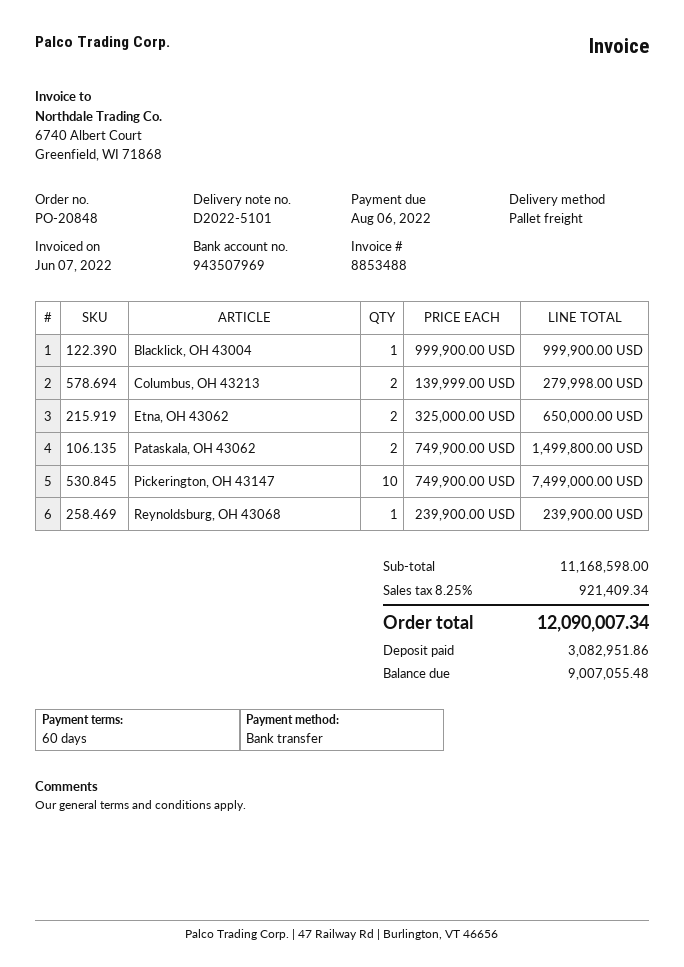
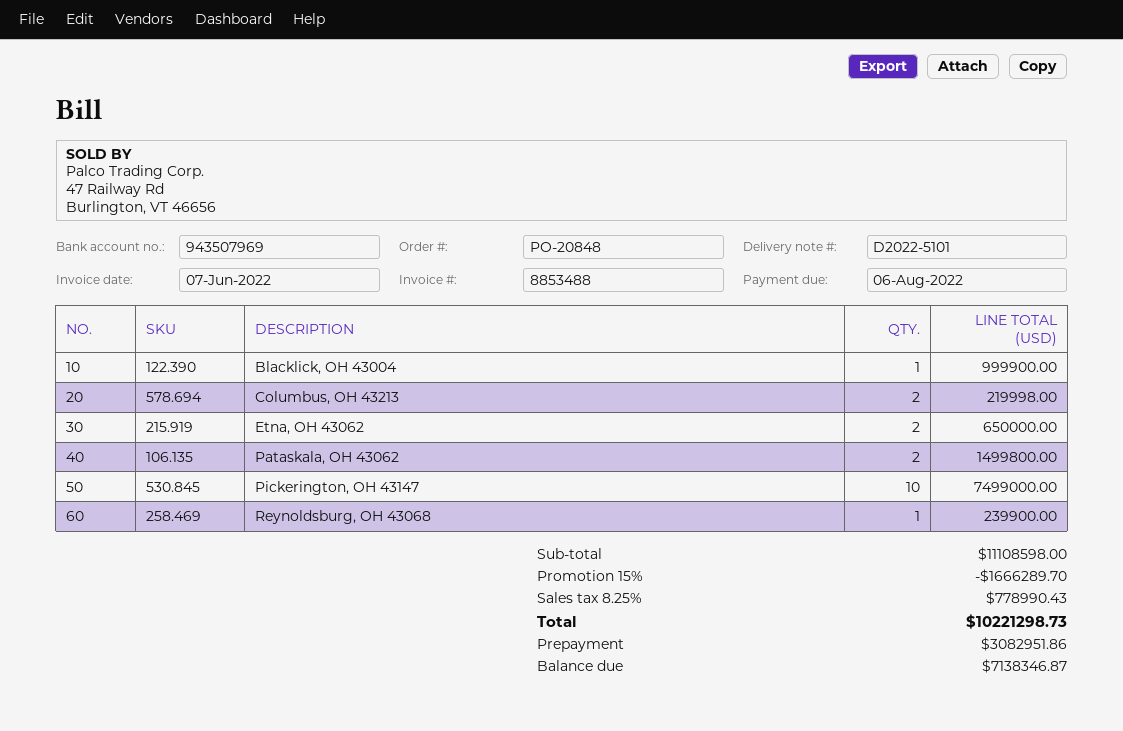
Columbus, OH 43213: 2 for 279998.00 -> 2 for 219998.00
subtotal: 11168598.00 -> 11108598.00
discount: none -> 15% = 1666289.70
tax: 8.25% = 921409.34 -> 8.25% = 778990.43
total: 12090007.34 -> 10221298.73
balance: 9007055.48 -> 7138346.87

